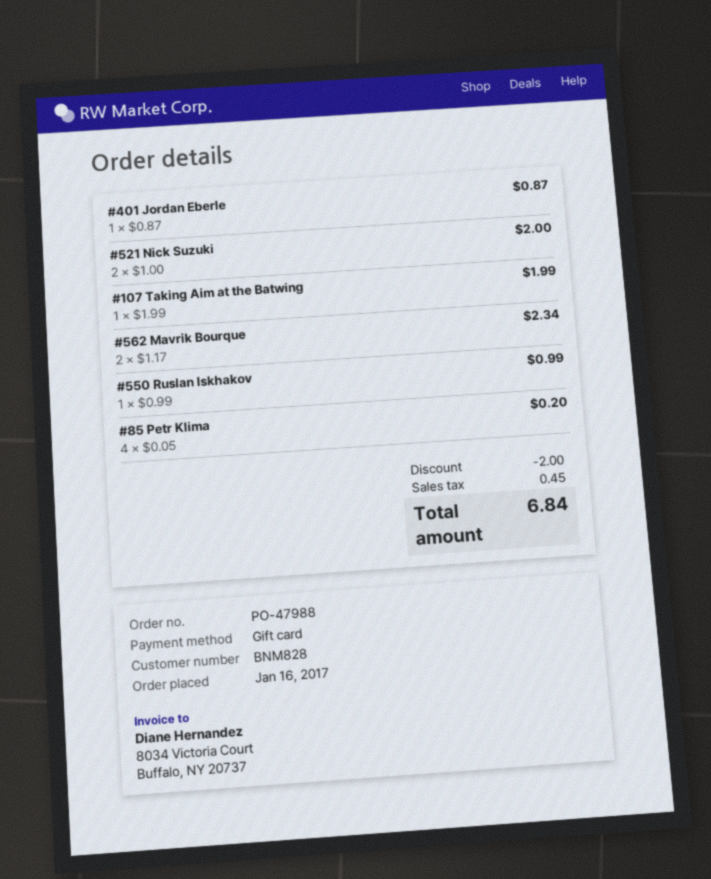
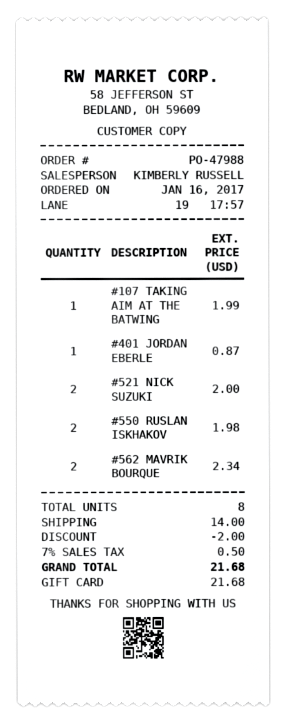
#550 Ruslan Iskhakov: 1 for 0.99 -> 2 for 1.98
#85 Petr Klima: 4 for 0.20 -> none
shipping: none -> 14.00
tax: 0.45 -> 0.50
total: 6.84 -> 21.68

